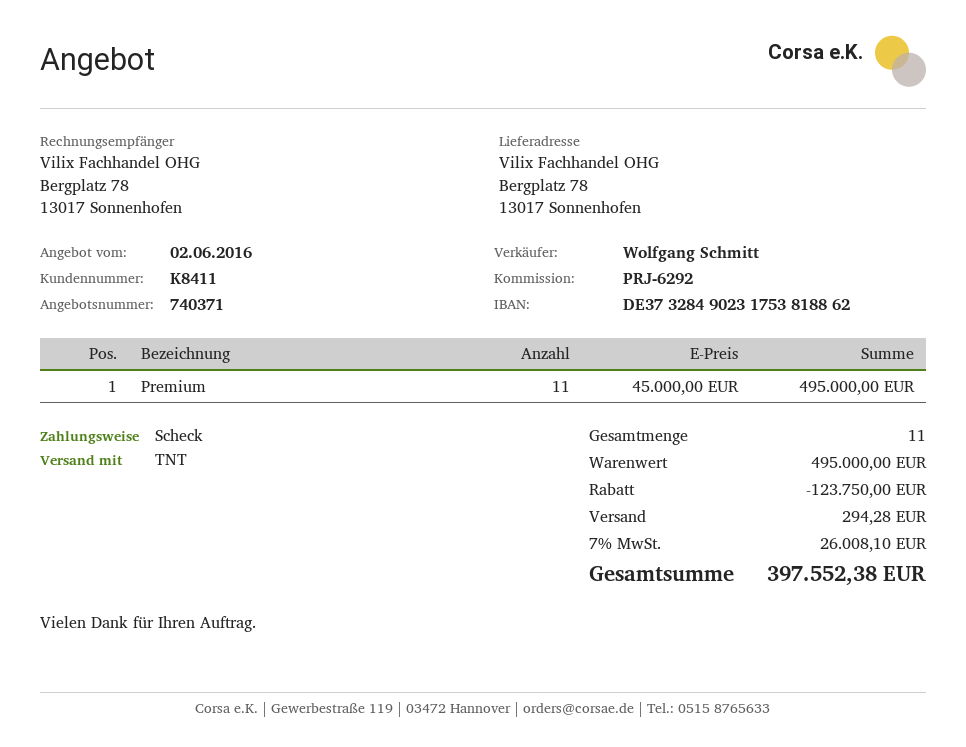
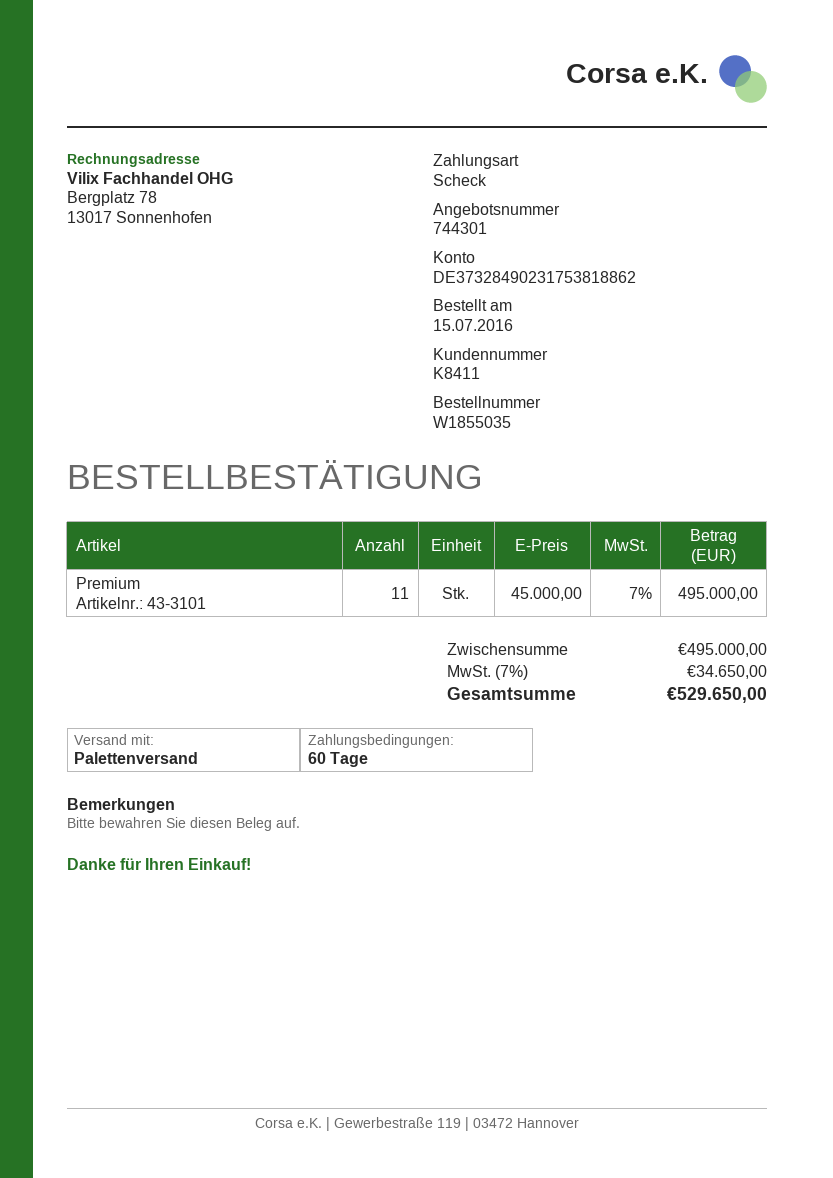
quote number: 740371 -> 744301
shipping method: TNT -> pallet freight
discount: 123750.00 -> none
shipping: 294.28 -> none
tax: 7% = 26008.10 -> 7% = 34650.00
total: 397552.38 -> 529650.00

